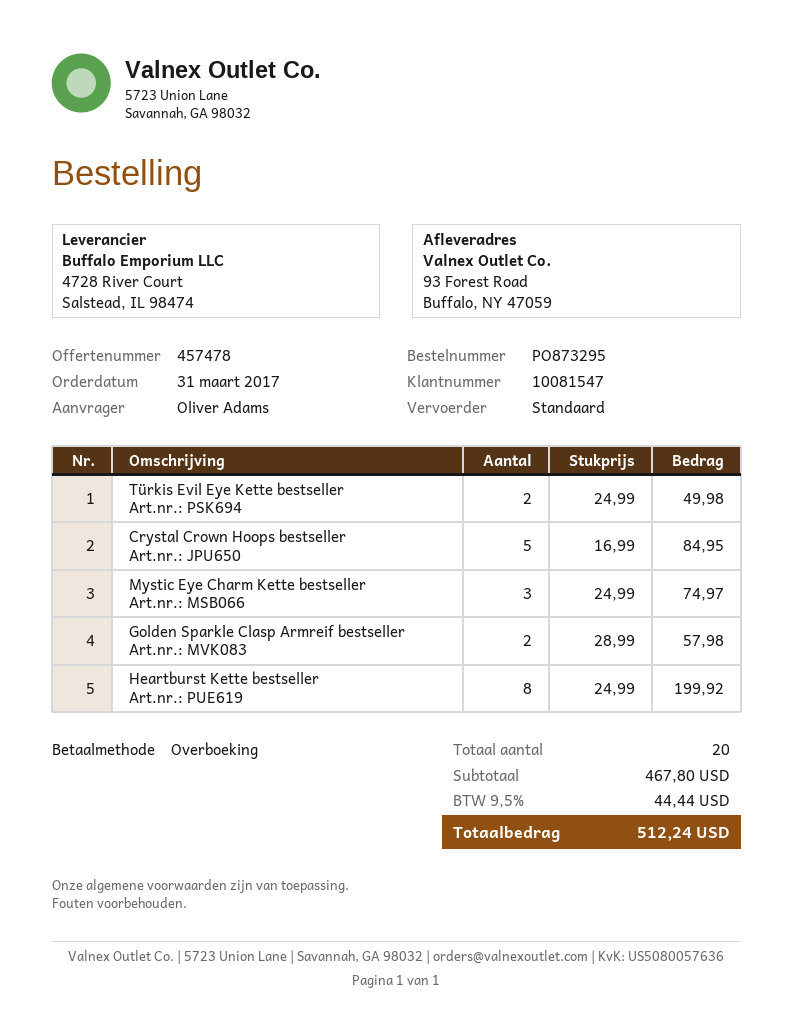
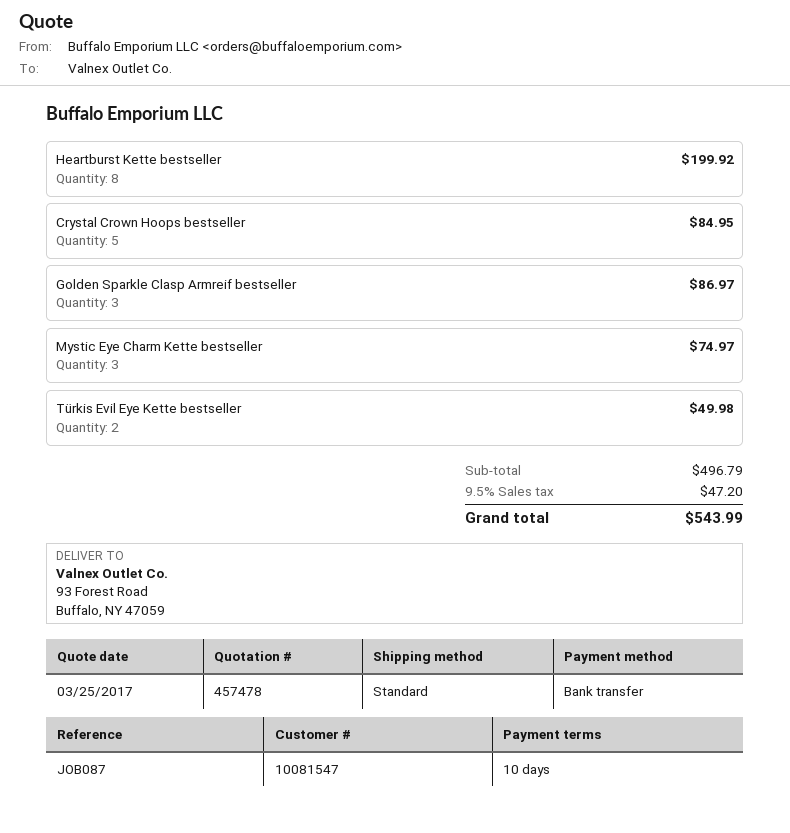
Golden Sparkle Clasp Armreif bestseller: 2 for 57.98 -> 3 for 86.97
subtotal: 467.80 -> 496.79
tax: 9.5% = 44.44 -> 9.5% = 47.20
total: 512.24 -> 543.99

